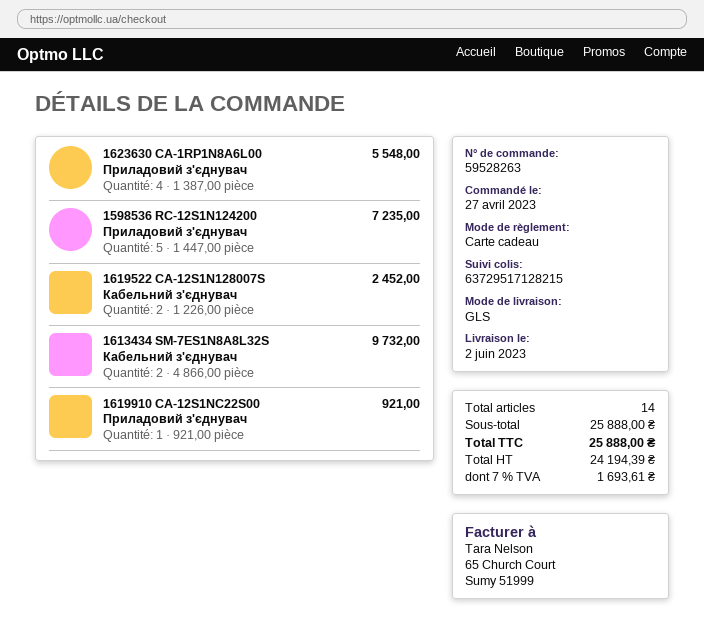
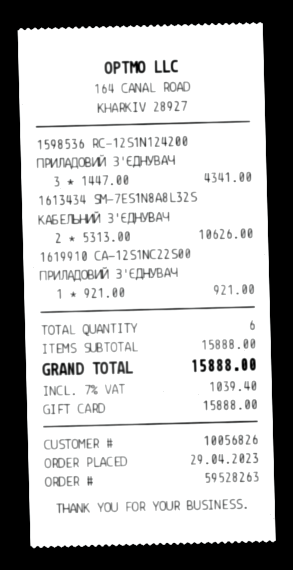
order date: 2023-04-27 -> 2023-04-29
1623630 CA-1RP1N8A6L00 Приладовий з'єднувач: 4 x 1387.00 = 5548.00 -> none
1598536 RC-12S1N124200 Приладовий з'єднувач: 5 x 1447.00 = 7235.00 -> 3 x 1447.00 = 4341.00
1619522 CA-12S1N128007S Кабельний з'єднувач: 2 x 1226.00 = 2452.00 -> none
1613434 SM-7ES1N8A8L32S Кабельний з'єднувач: 2 x 4866.00 = 9732.00 -> 2 x 5313.00 = 10626.00
total quantity: 14 -> 6
subtotal: 25888.00 -> 15888.00
tax: 7% = 1693.61 -> 7% = 1039.40
total: 25888.00 -> 15888.00

